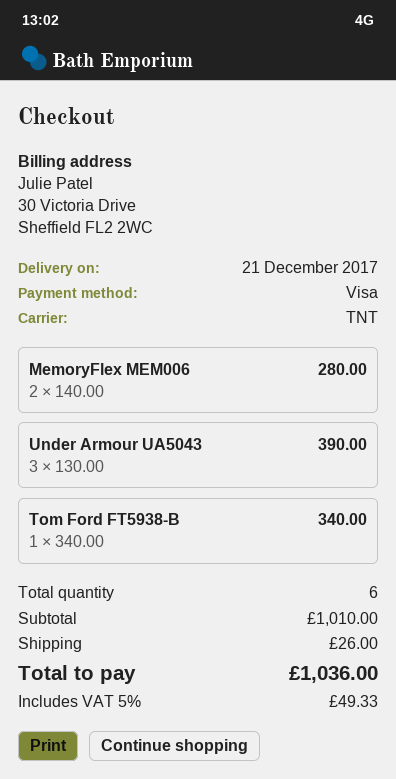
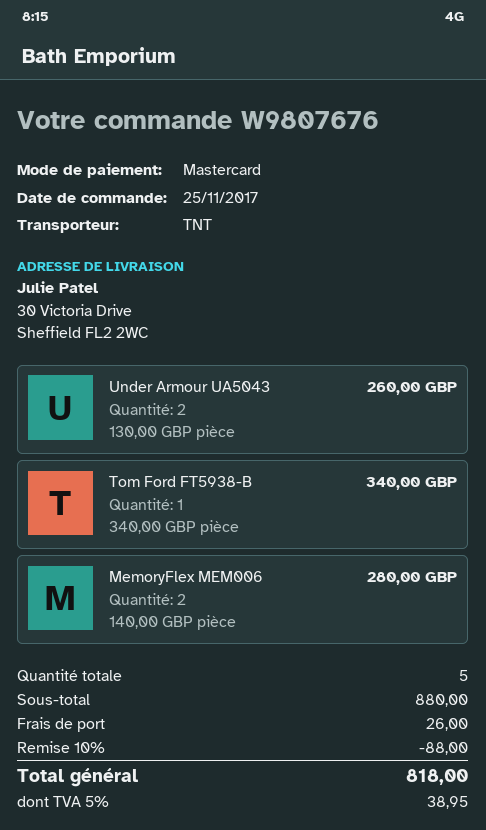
payment method: Visa -> Mastercard
Under Armour UA5043: 3 x 130.00 = 390.00 -> 2 x 130.00 = 260.00
total quantity: 6 -> 5
subtotal: 1010.00 -> 880.00
discount: none -> 10% = 88.00
tax: 5% = 49.33 -> 5% = 38.95
total: 1036.00 -> 818.00

